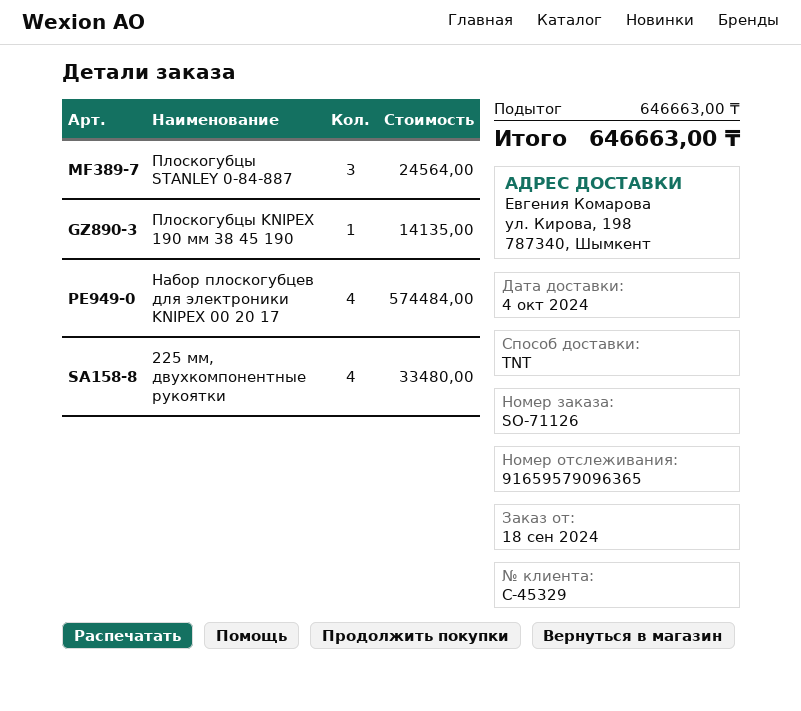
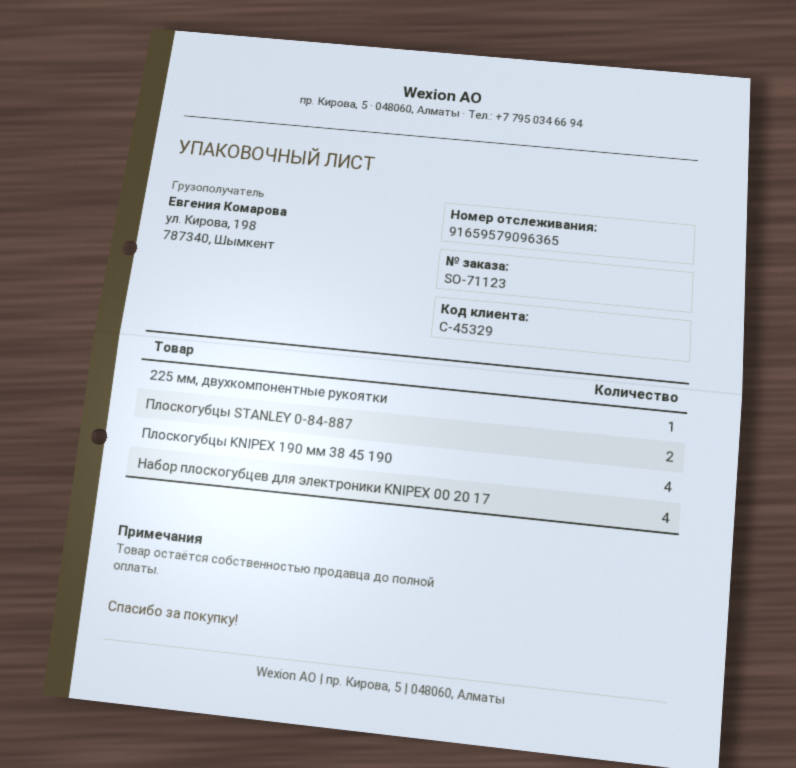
order number: SO-71126 -> SO-71123
Плоскогубцы STANLEY 0-84-887: 3 -> 2
Плоскогубцы KNIPEX 190 мм 38 45 190: 1 -> 4
225 мм, двухкомпонентные рукоятки: 4 -> 1

